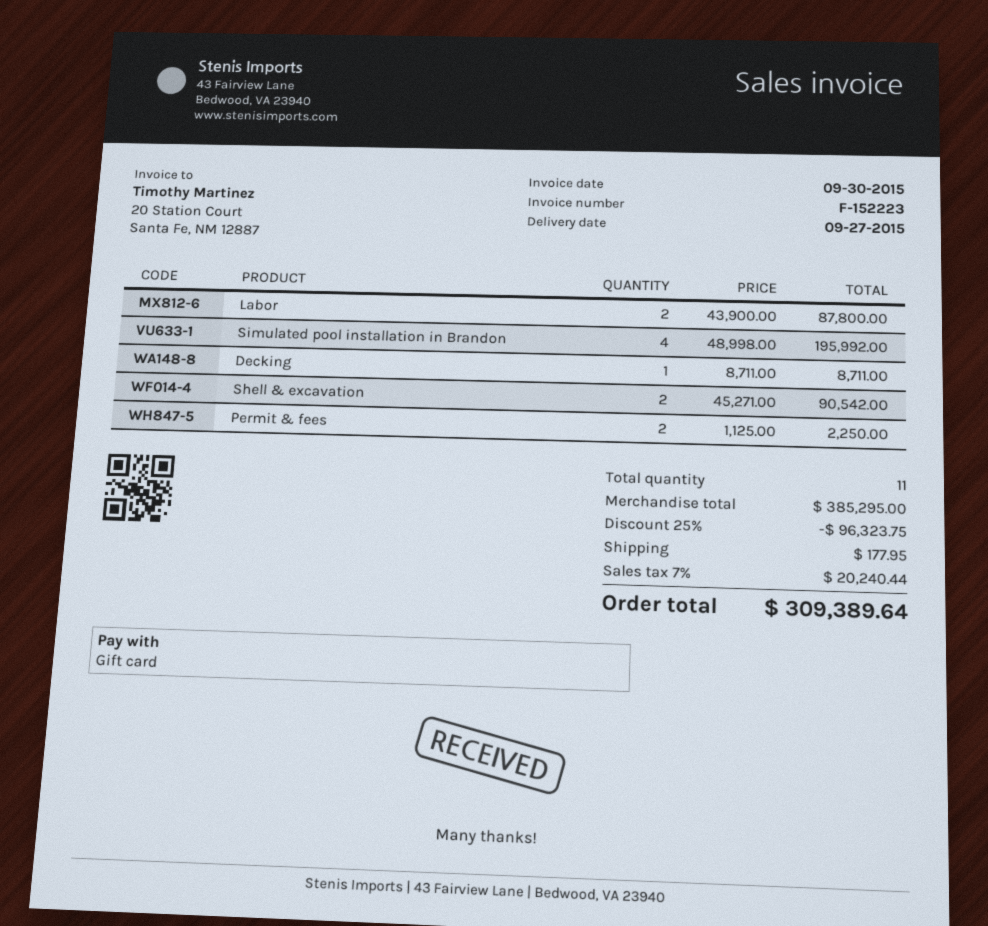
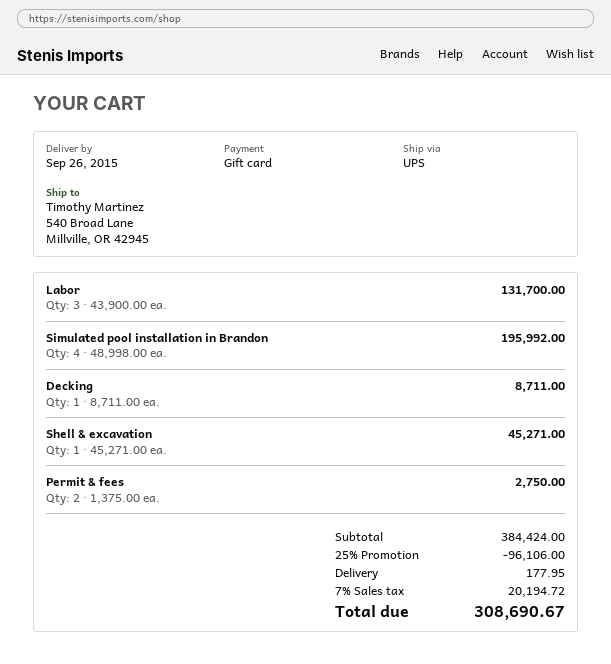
delivery date: 2015-09-27 -> 2015-09-26
Labor: 2 x 43900.00 = 87800.00 -> 3 x 43900.00 = 131700.00
Shell & excavation: 2 x 45271.00 = 90542.00 -> 1 x 45271.00 = 45271.00
Permit & fees: 2 x 1125.00 = 2250.00 -> 2 x 1375.00 = 2750.00
subtotal: 385295.00 -> 384424.00
discount: 25% = 96323.75 -> 25% = 96106.00
tax: 7% = 20240.44 -> 7% = 20194.72
total: 309389.64 -> 308690.67

